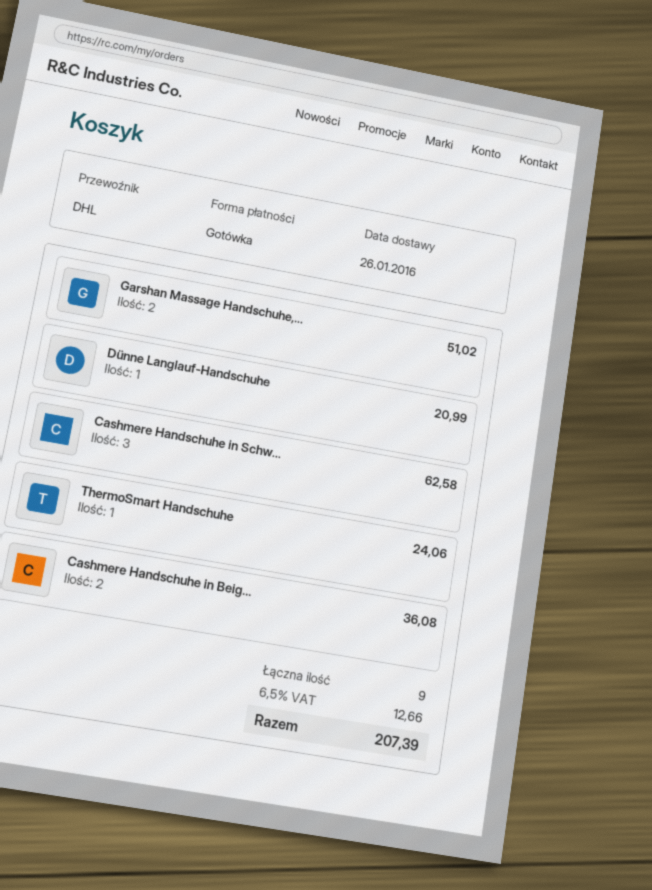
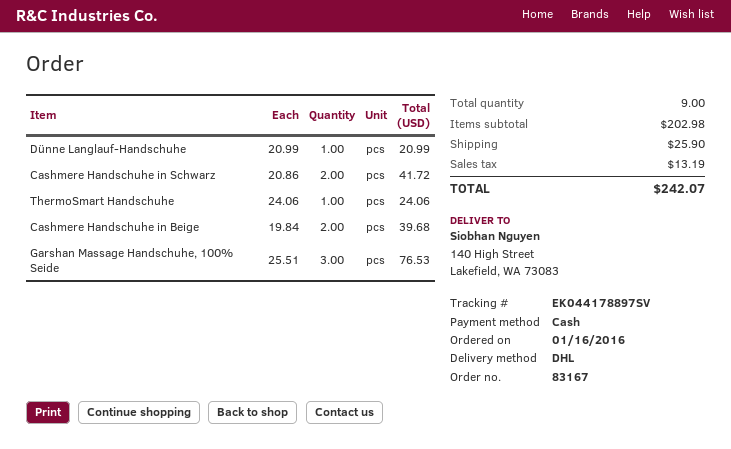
Garshan Massage Handschuhe,...: 2 for 51.02 -> 3 for 76.53
Cashmere Handschuhe in Schw...: 3 for 62.58 -> 2 for 41.72
Cashmere Handschuhe in Beig...: 2 for 36.08 -> 2 for 39.68
shipping: none -> 25.90
tax: 12.66 -> 13.19
total: 207.39 -> 242.07

